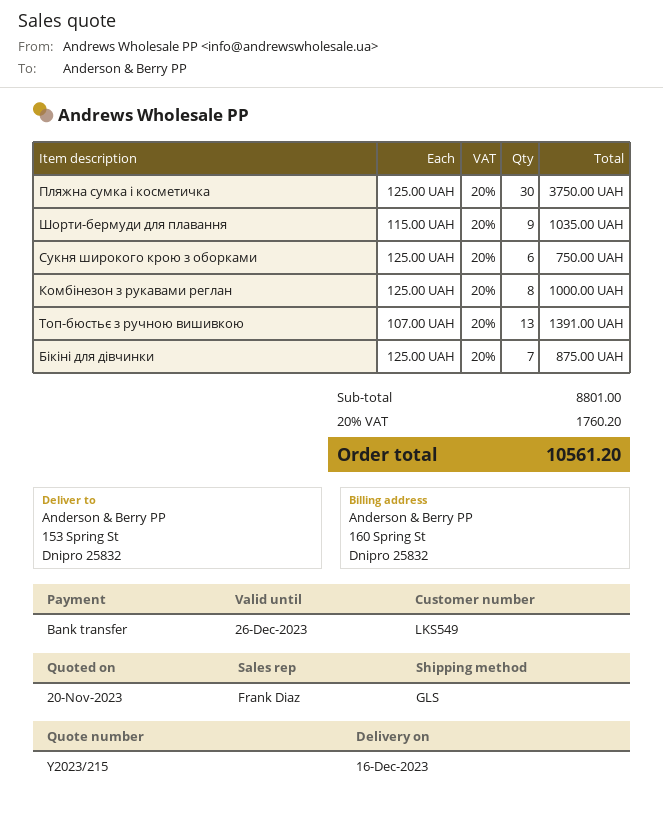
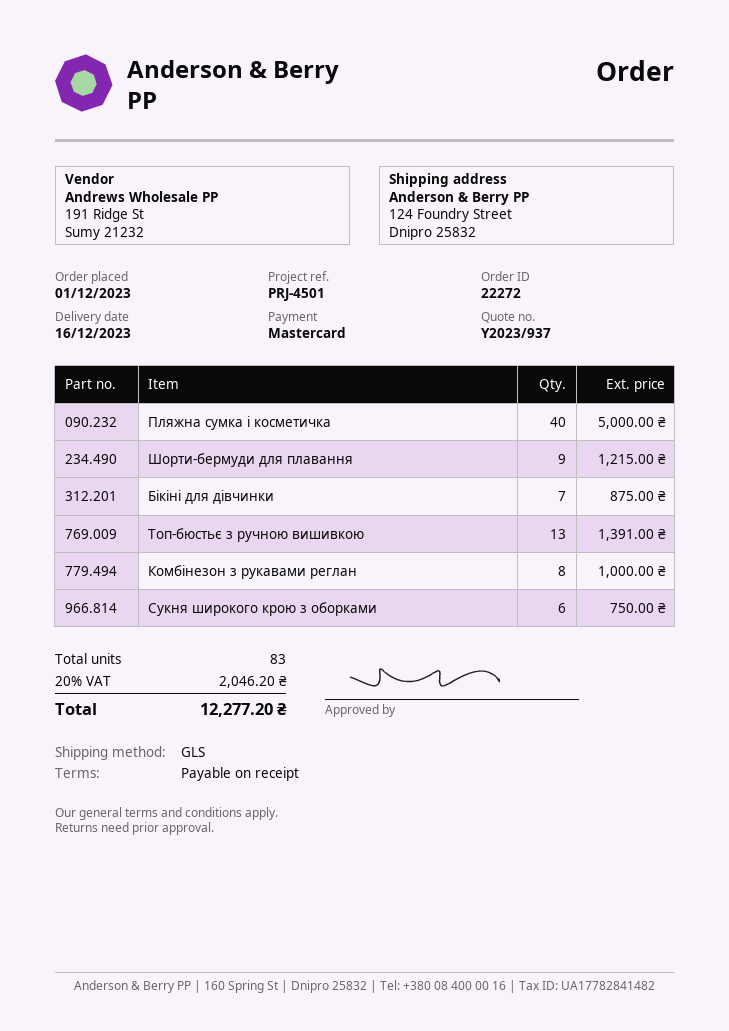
quote number: Y2023/215 -> Y2023/937
payment method: bank transfer -> Mastercard
ship to: 153 Spring St, Dnipro 25832 -> 124 Foundry Street, Dnipro 25832
Пляжна сумка і косметичка: 30 for 3750.00 -> 40 for 5000.00
Шорти-бермуди для плавання: 9 for 1035.00 -> 9 for 1215.00
tax: 20% = 1760.20 -> 20% = 2046.20
total: 10561.20 -> 12277.20

